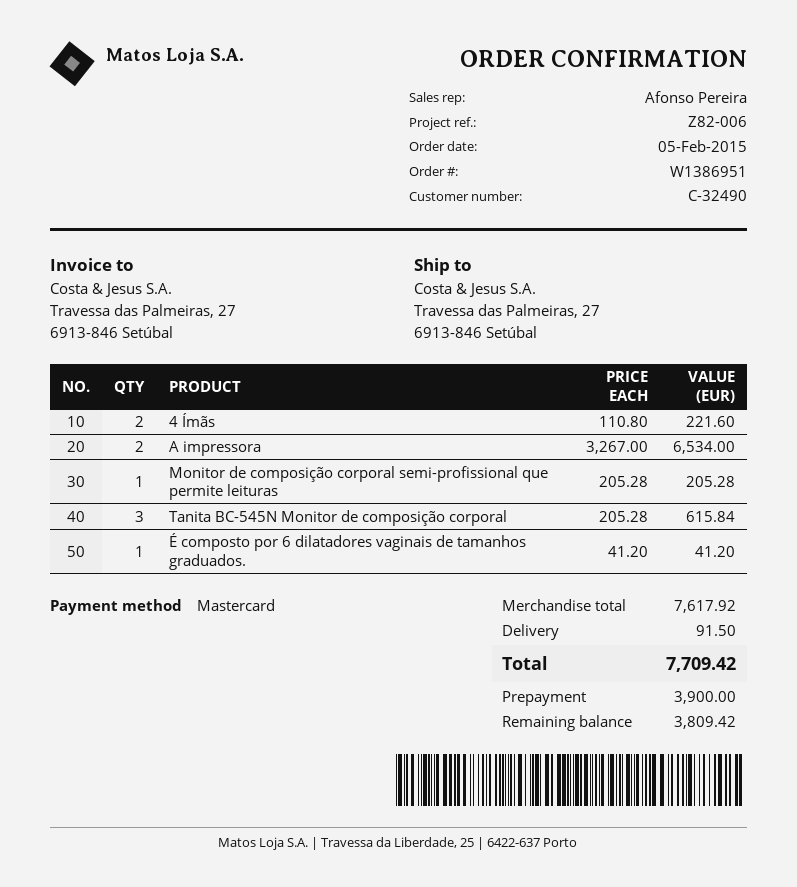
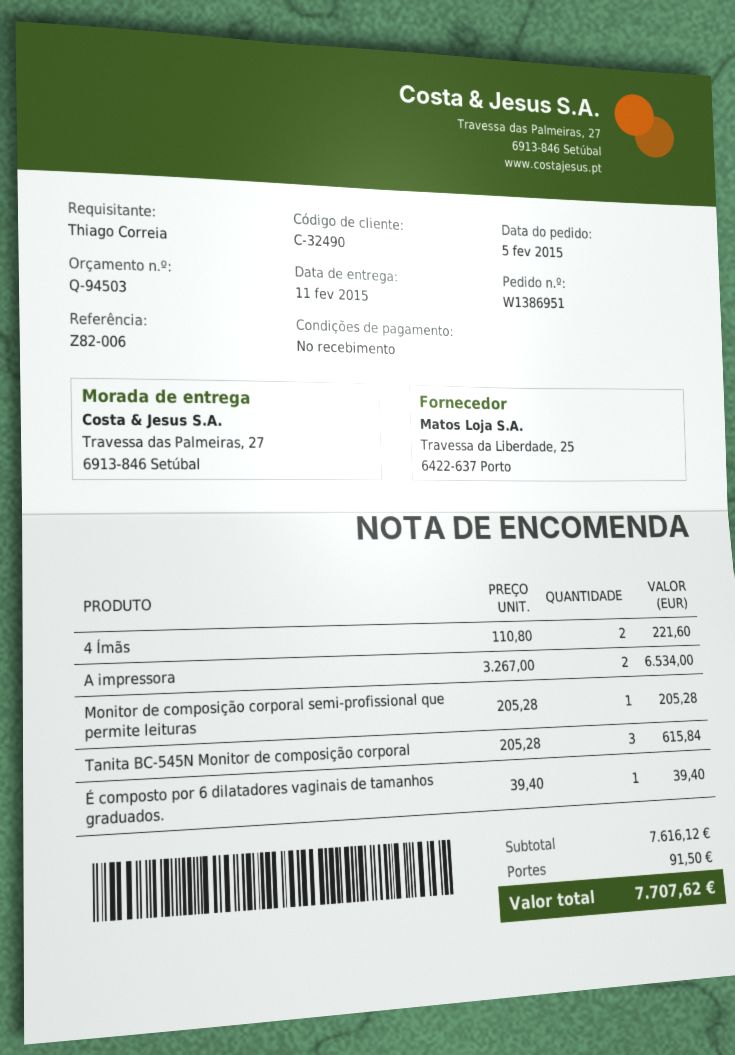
É composto por 6 dilatadores vaginais de tamanhos graduados.: 1 x 41.20 = 41.20 -> 1 x 39.40 = 39.40
subtotal: 7617.92 -> 7616.12
total: 7709.42 -> 7707.62

